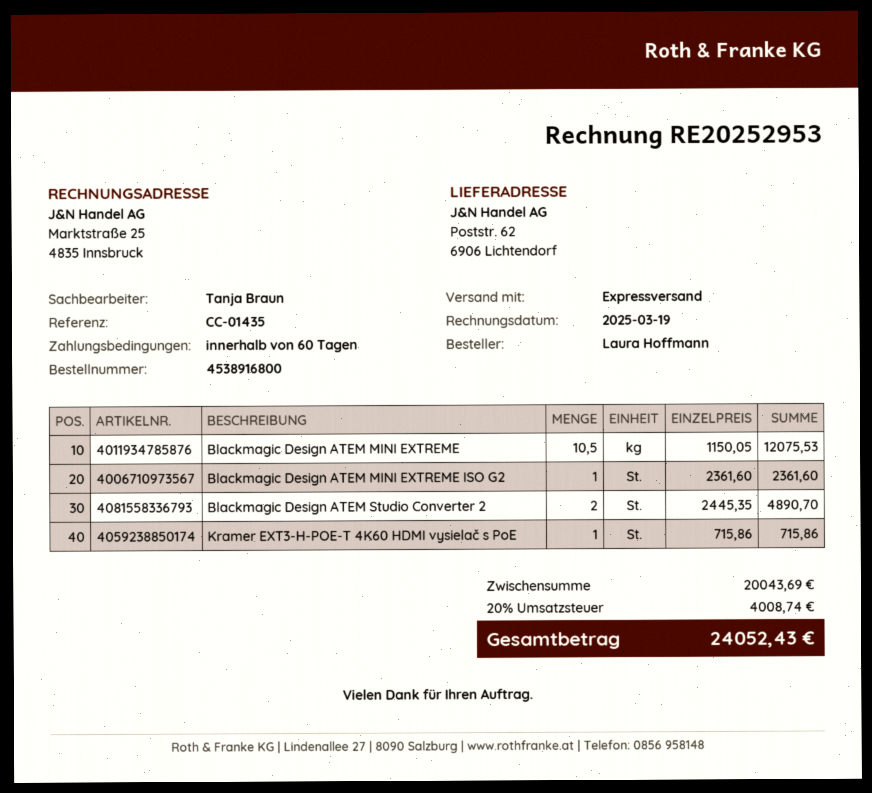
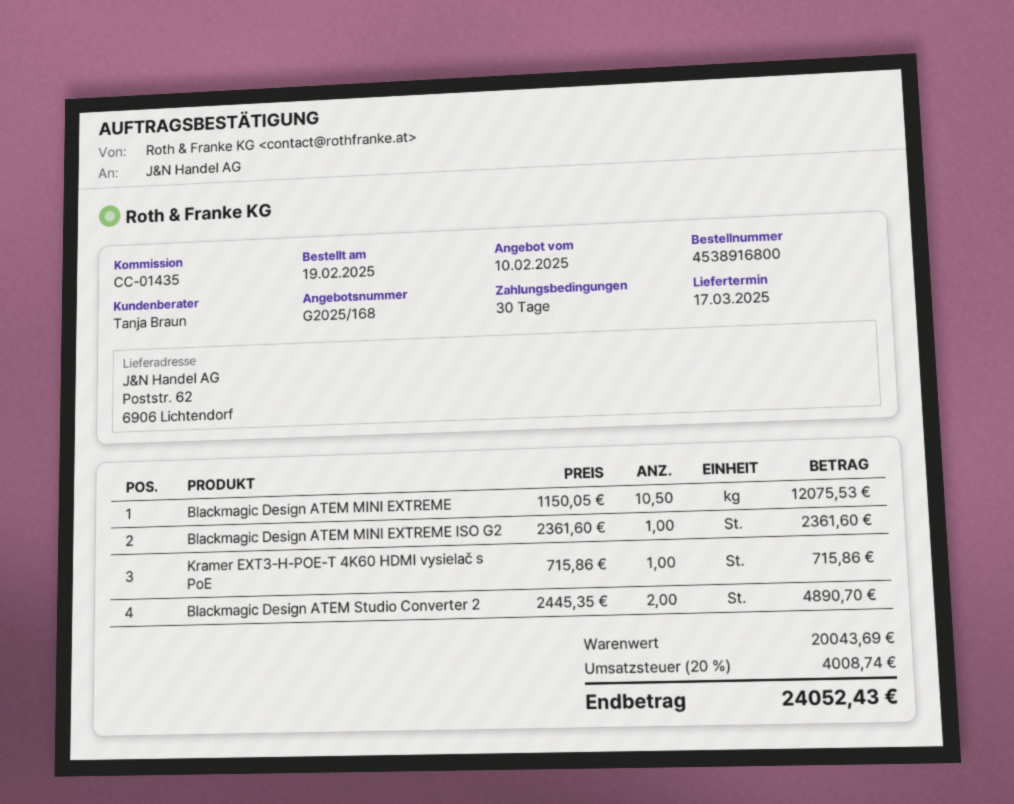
payment terms: 60 days -> 30 days

